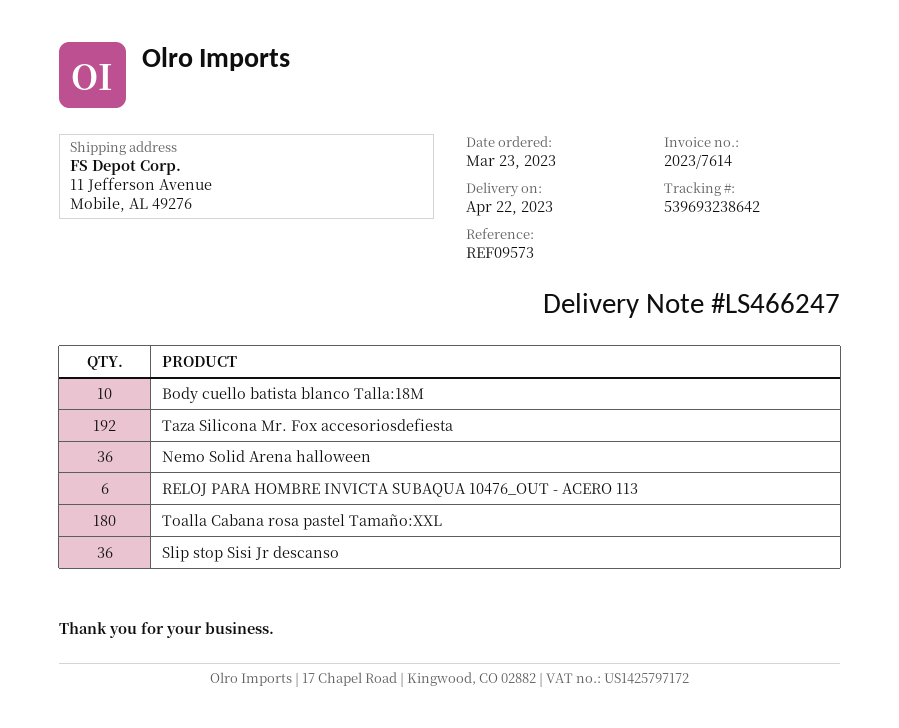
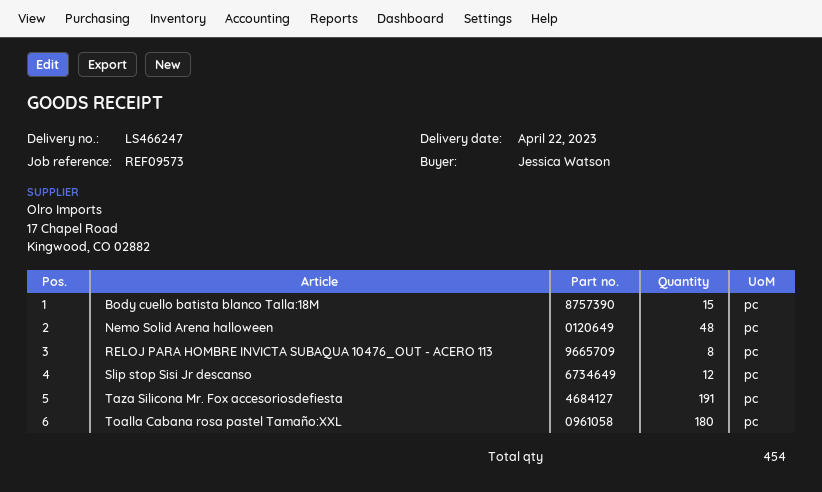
Body cuello batista blanco Talla:18M: 10 -> 15
Taza Silicona Mr. Fox accesoriosdefiesta: 192 -> 191
Nemo Solid Arena halloween: 36 -> 48
RELOJ PARA HOMBRE INVICTA SUBAQUA 10476_OUT - ACERO 113: 6 -> 8
Slip stop Sisi Jr descanso: 36 -> 12

